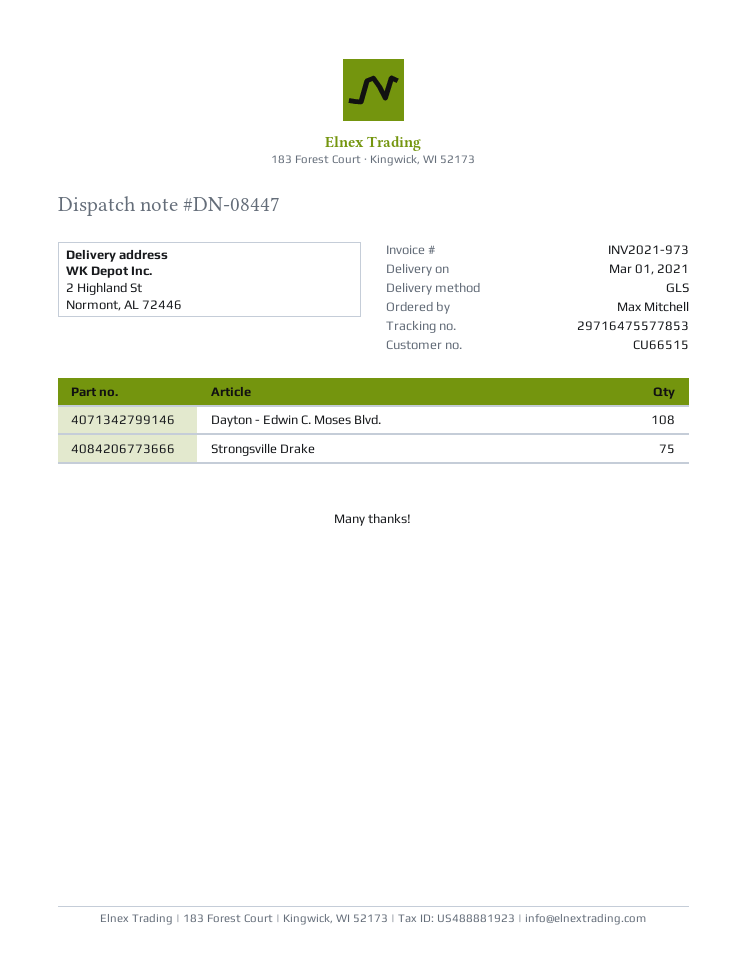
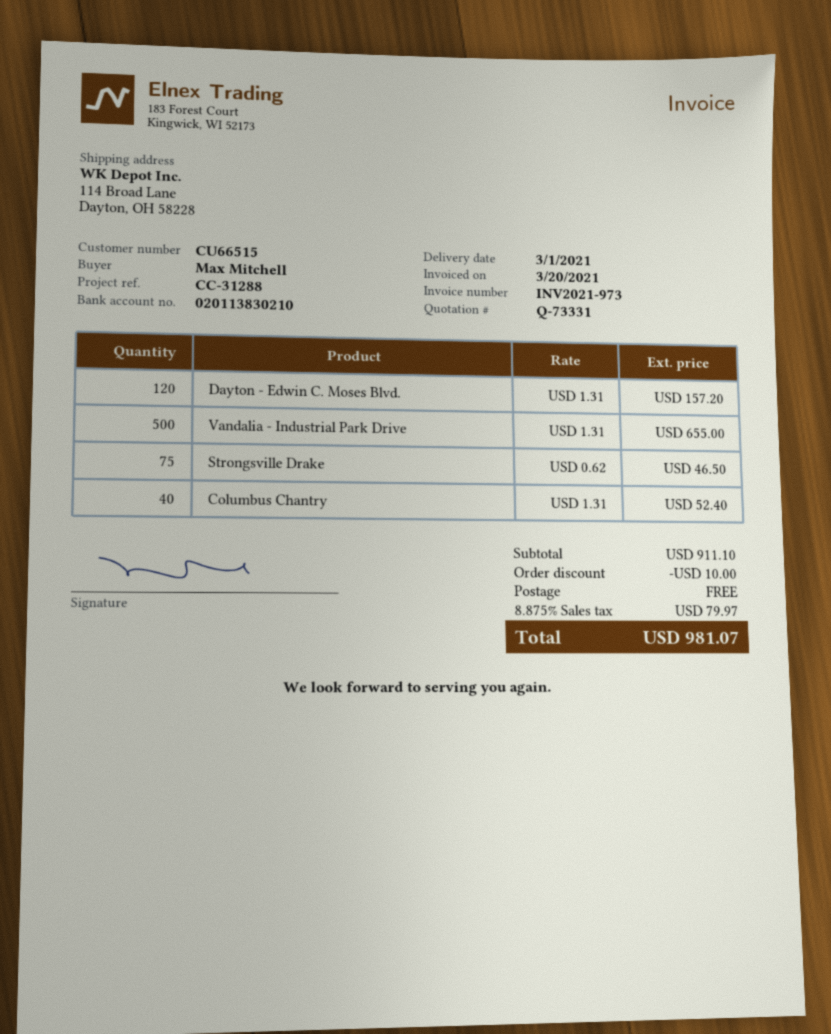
ship to: 2 Highland St, Normont, AL 72446 -> 114 Broad Lane, Dayton, OH 58228
Dayton - Edwin C. Moses Blvd.: 108 -> 120
Vandalia - Industrial Park Drive: none -> 500
Columbus Chantry: none -> 40

